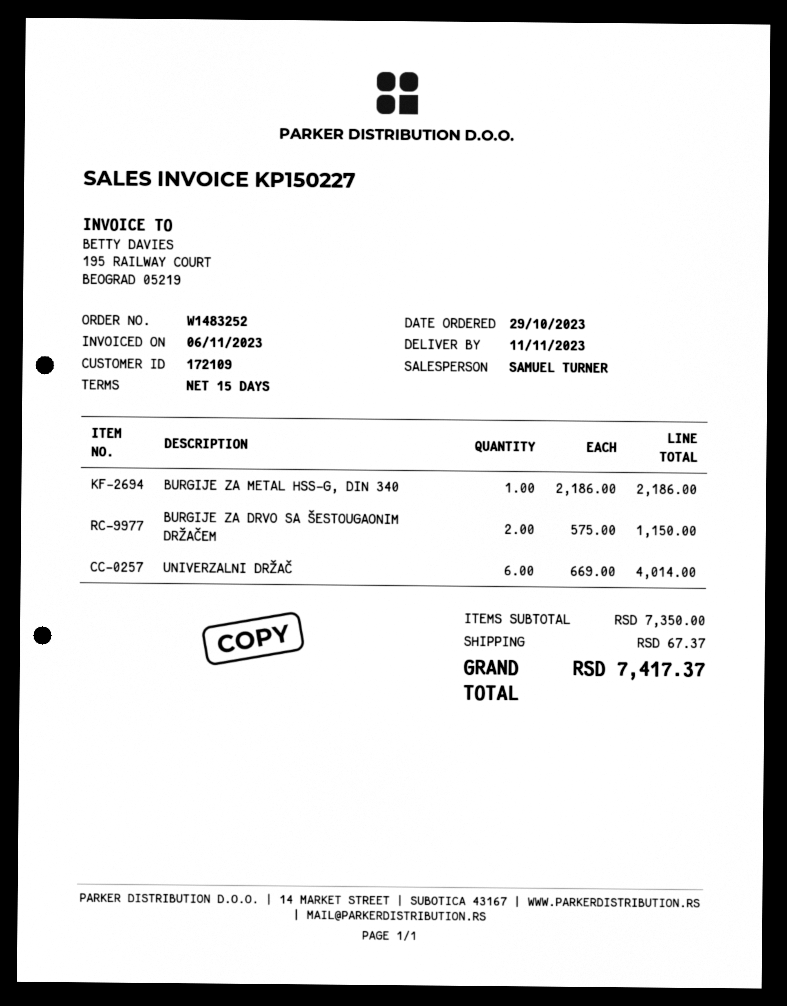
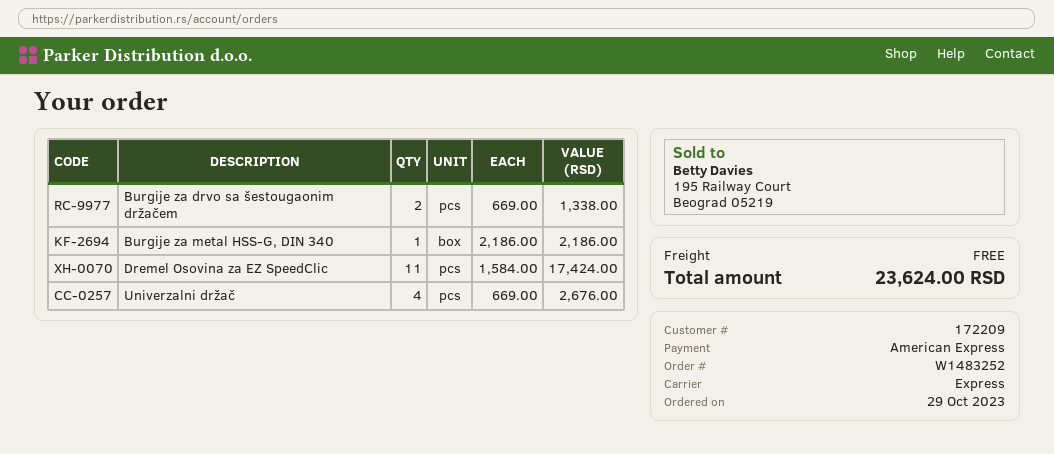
customer number: 172109 -> 172209
BURGIJE ZA DRVO SA ŠESTOUGAONIM DRŽAČEM: 2 x 575.00 = 1150.00 -> 2 x 669.00 = 1338.00
UNIVERZALNI DRŽAČ: 6 x 669.00 = 4014.00 -> 4 x 669.00 = 2676.00
Dremel Osovina za EZ SpeedClic: none -> 11 x 1584.00 = 17424.00
shipping: 67.37 -> 0.00
total: 7417.37 -> 23624.00

